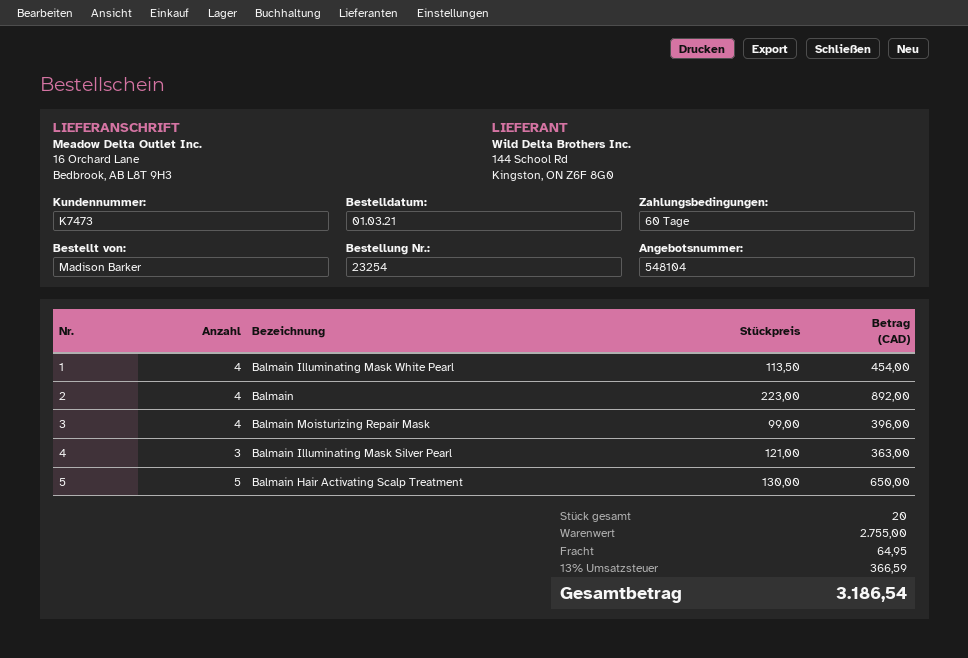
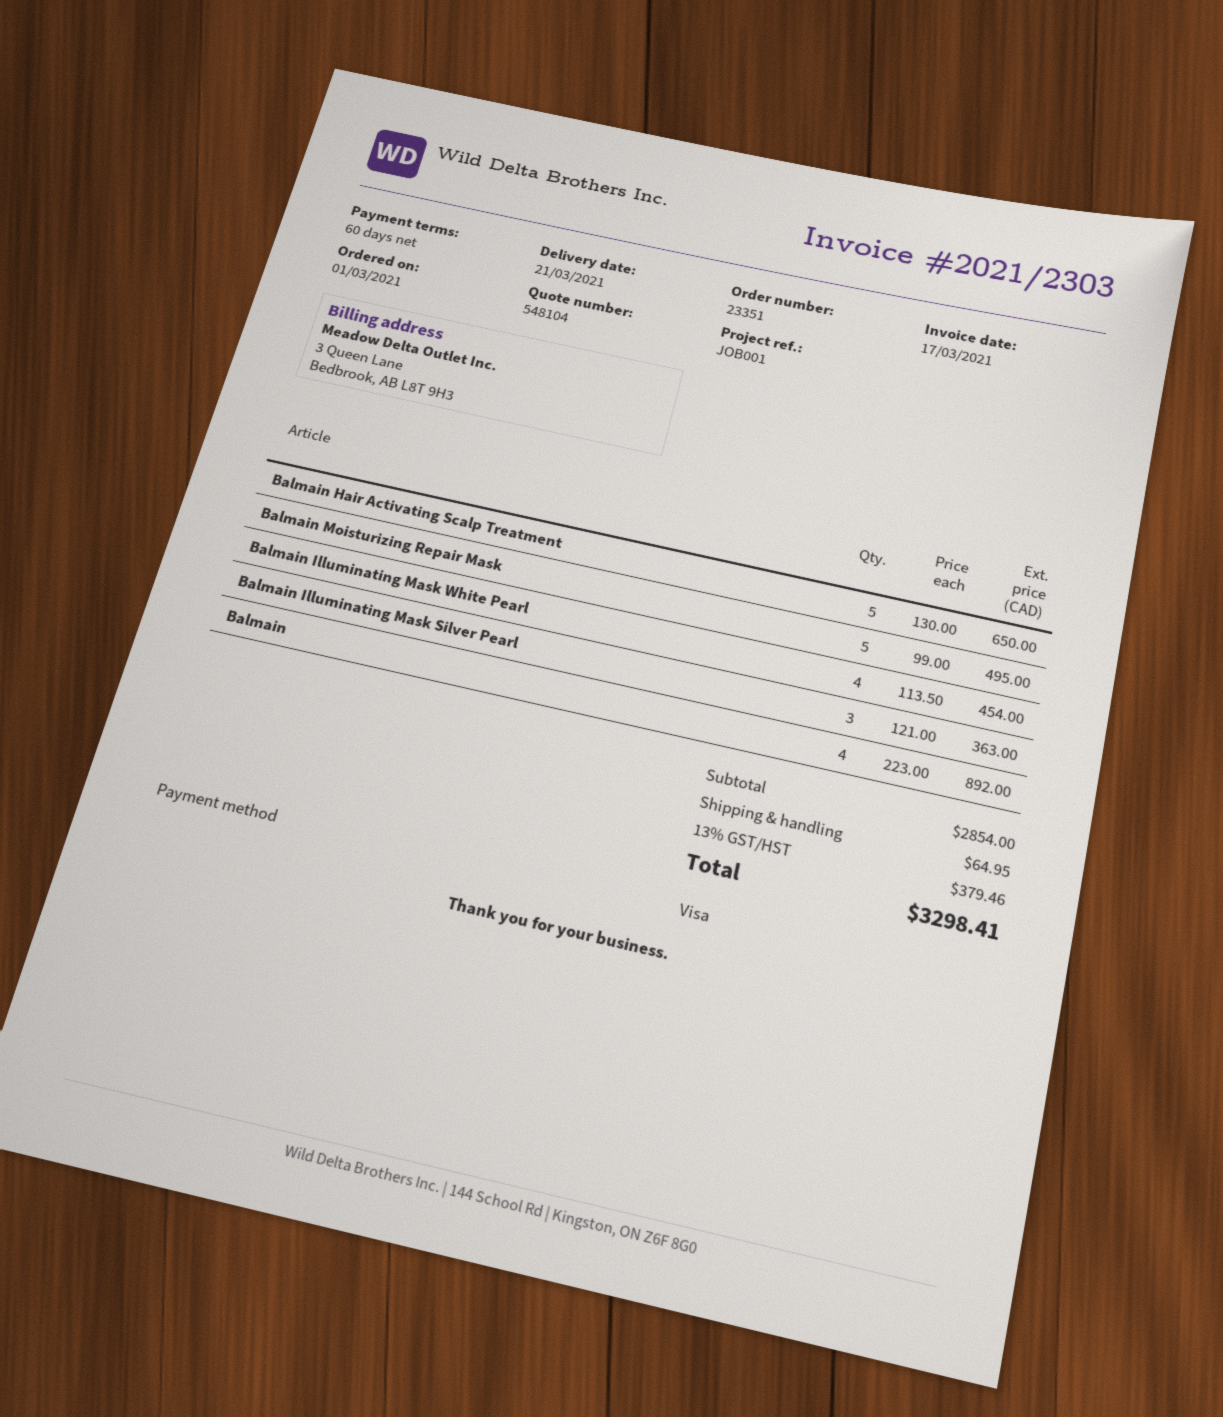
order number: 23254 -> 23351
Balmain Moisturizing Repair Mask: 4 x 99.00 = 396.00 -> 5 x 99.00 = 495.00
subtotal: 2755.00 -> 2854.00
tax: 13% = 366.59 -> 13% = 379.46
total: 3186.54 -> 3298.41

